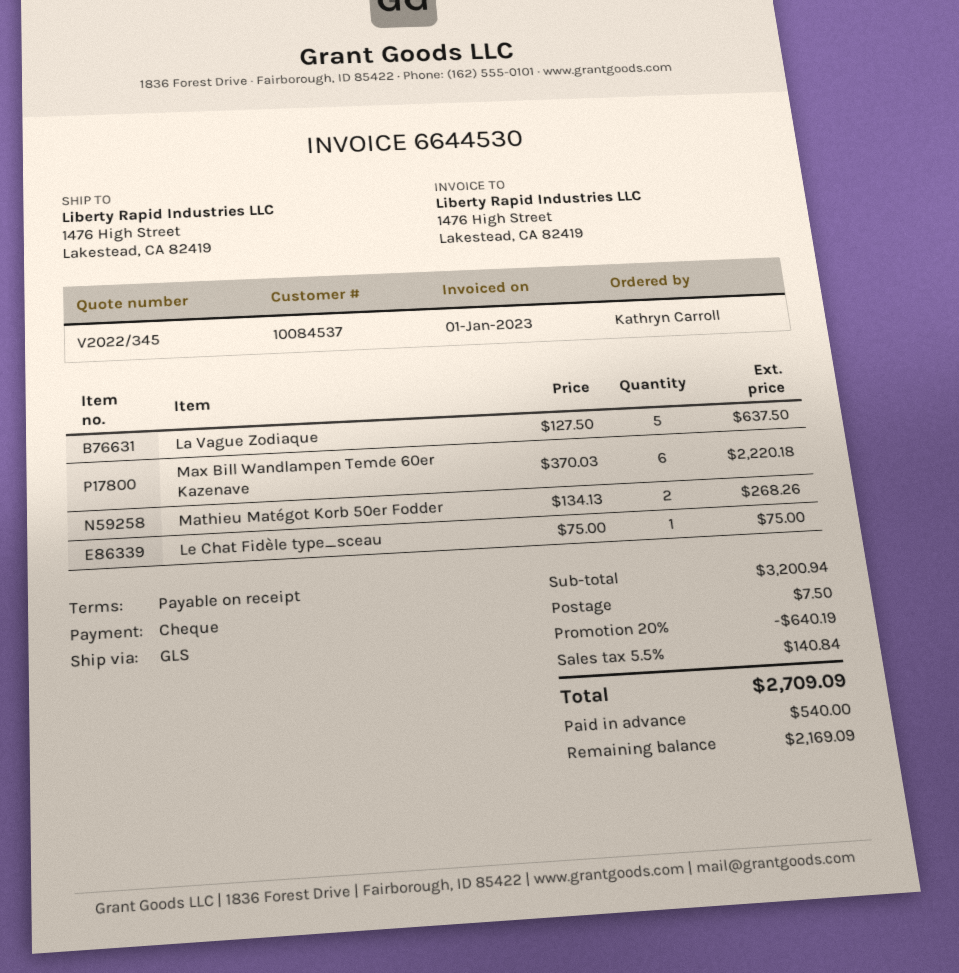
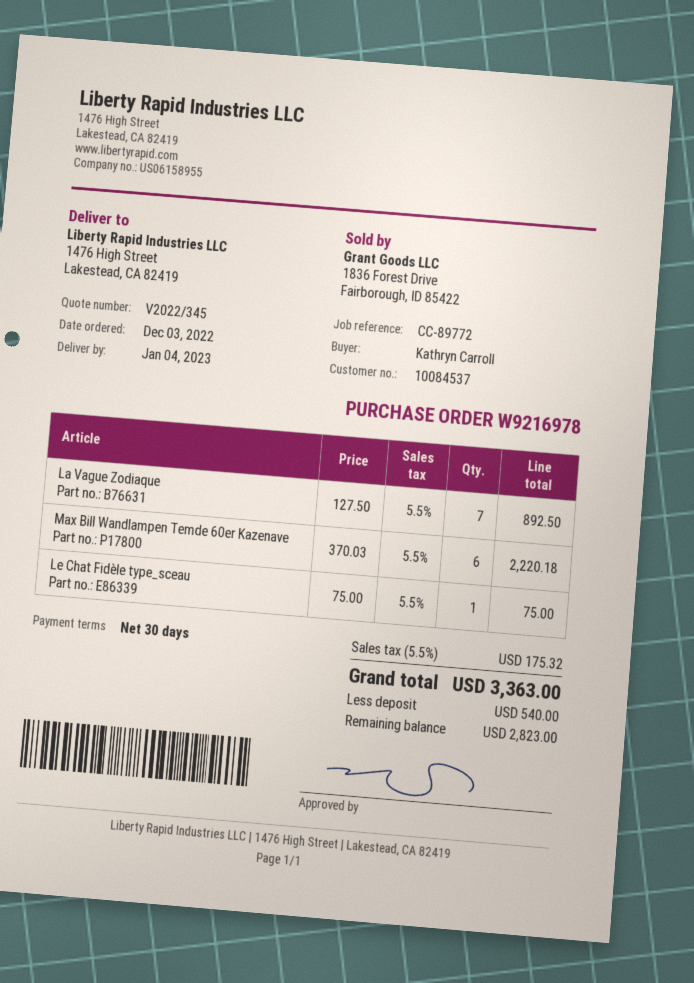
payment terms: on receipt -> 30 days
La Vague Zodiaque: 5 x 127.50 = 637.50 -> 7 x 127.50 = 892.50
Mathieu Matégot Korb 50er Fodder: 2 x 134.13 = 268.26 -> none
discount: 20% = 640.19 -> none
shipping: 7.50 -> none
tax: 5.5% = 140.84 -> 5.5% = 175.32
total: 2709.09 -> 3363.00
balance: 2169.09 -> 2823.00

